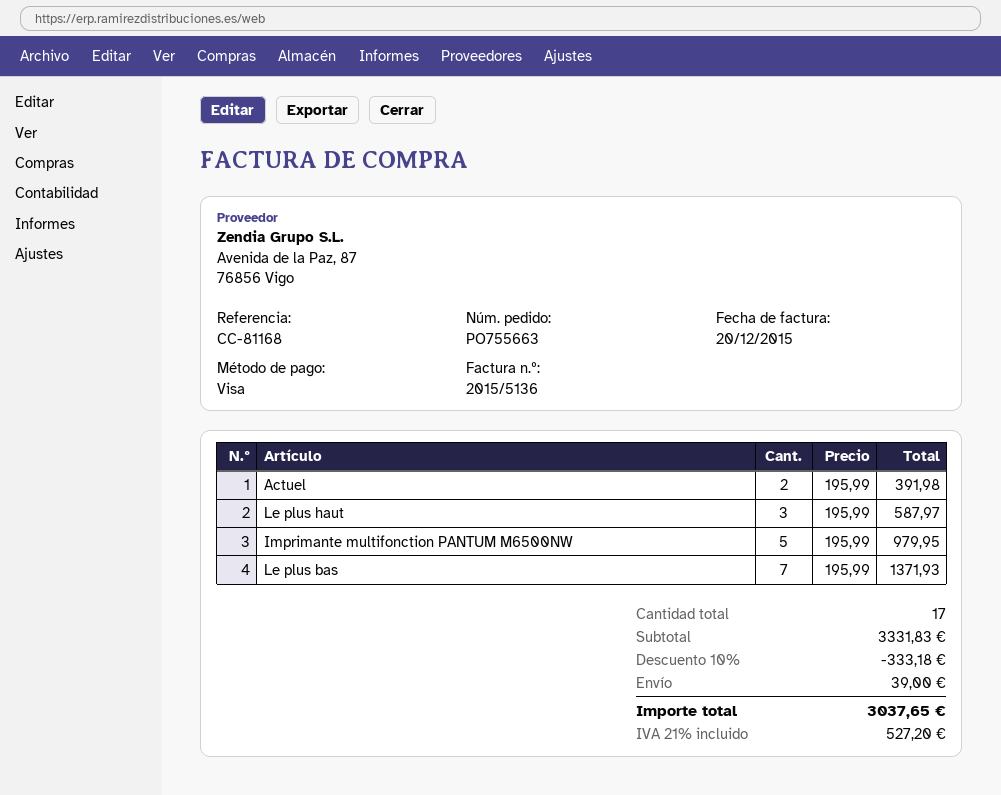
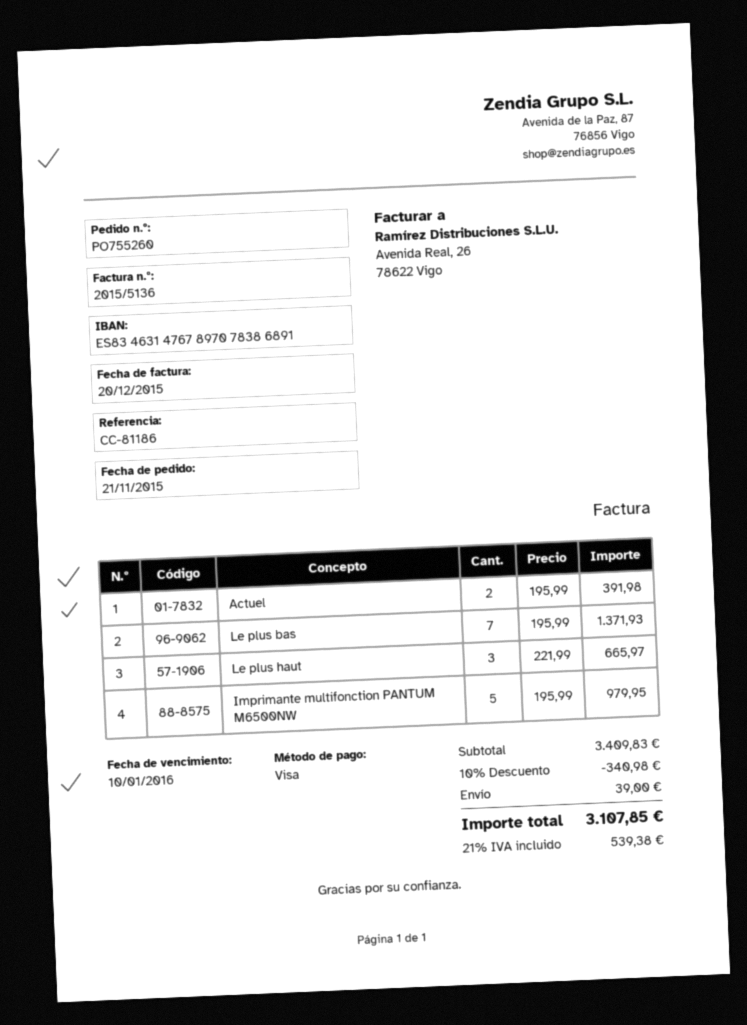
order number: PO755663 -> PO755260
reference: CC-81168 -> CC-81186
Le plus haut: 3 x 195.99 = 587.97 -> 3 x 221.99 = 665.97
subtotal: 3331.83 -> 3409.83
discount: 10% = 333.18 -> 10% = 340.98
tax: 21% = 527.20 -> 21% = 539.38
total: 3037.65 -> 3107.85

